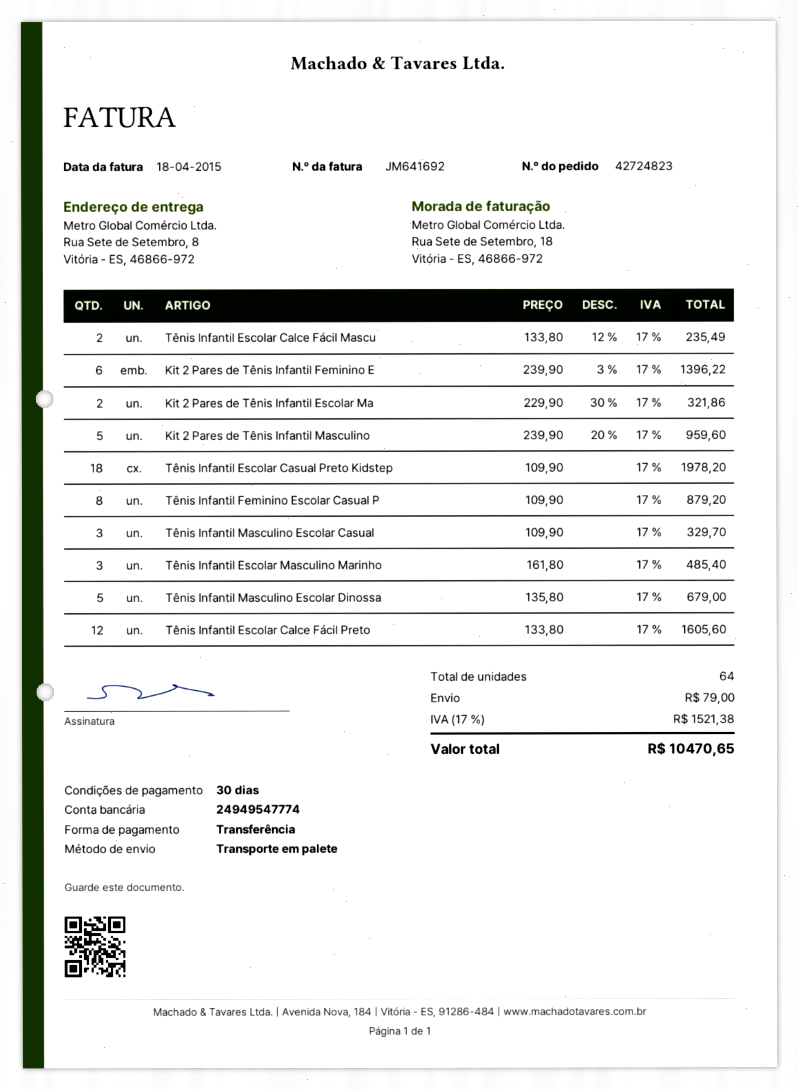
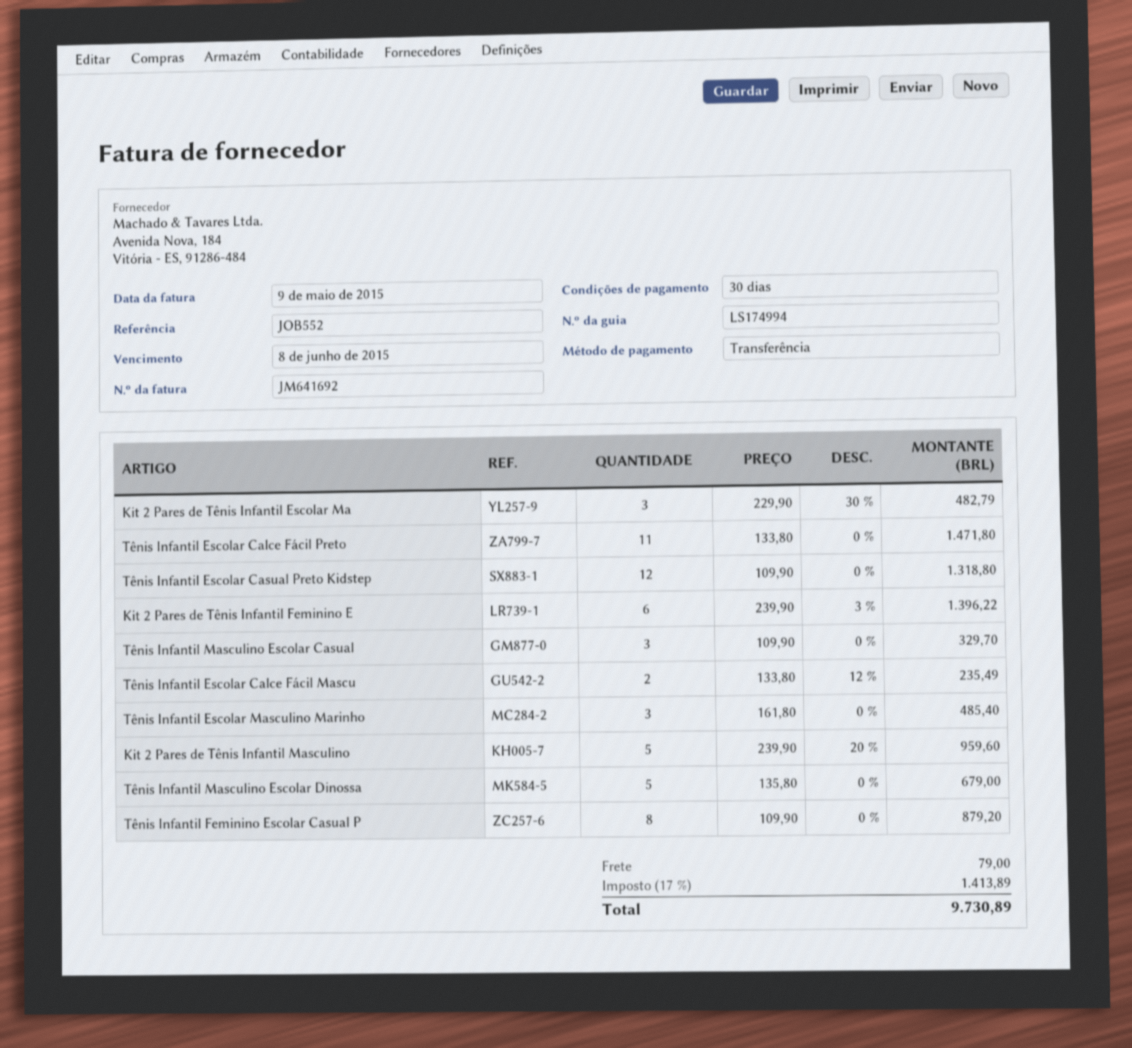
invoice date: 2015-04-18 -> 2015-05-09
Kit 2 Pares de Tênis Infantil Escolar Ma: 2 x 229.90 - 30% = 321.86 -> 3 x 229.90 - 30% = 482.79
Tênis Infantil Escolar Casual Preto Kidstep: 18 x 109.90 = 1978.20 -> 12 x 109.90 = 1318.80
Tênis Infantil Escolar Calce Fácil Preto: 12 x 133.80 = 1605.60 -> 11 x 133.80 = 1471.80
tax: 17% = 1521.38 -> 17% = 1413.89
total: 10470.65 -> 9730.89

